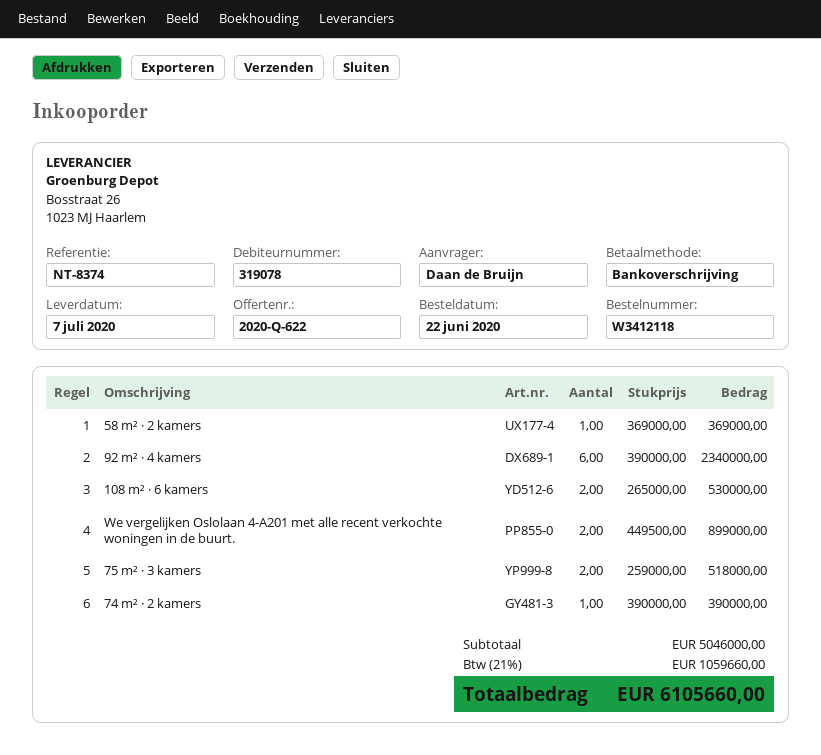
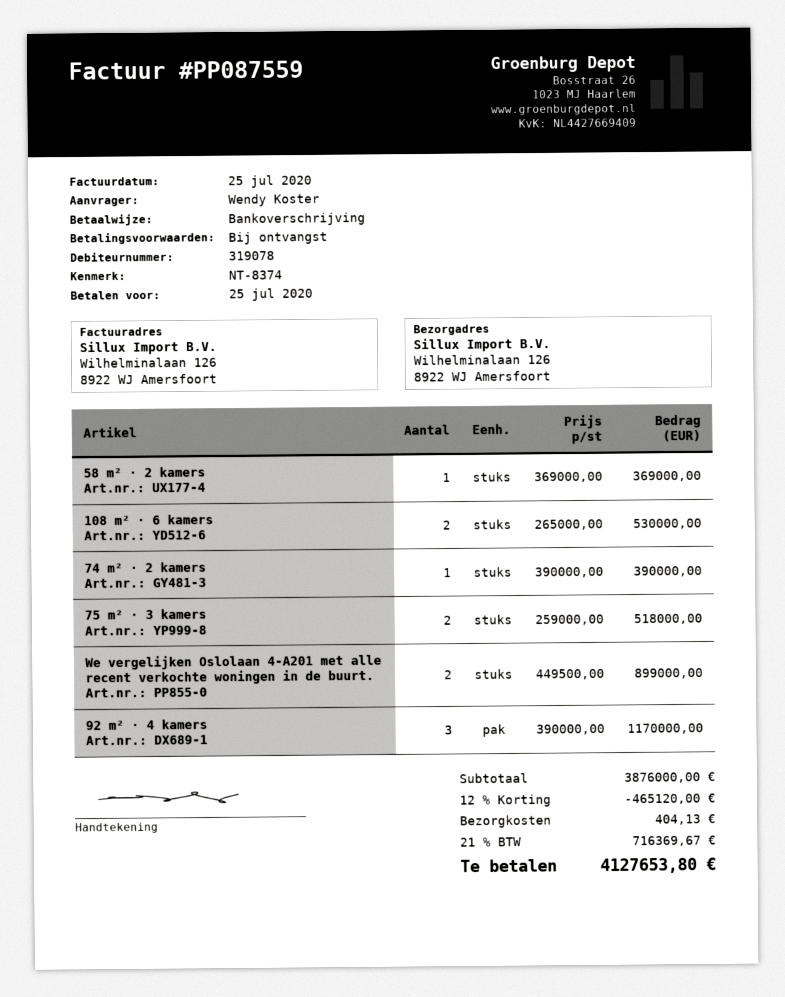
ordered by: Daan de Bruijn -> Wendy Koster
92 m² · 4 kamers: 6 x 390000.00 = 2340000.00 -> 3 x 390000.00 = 1170000.00
subtotal: 5046000.00 -> 3876000.00
discount: none -> 12% = 465120.00
shipping: none -> 404.13
tax: 21% = 1059660.00 -> 21% = 716369.67
total: 6105660.00 -> 4127653.80

